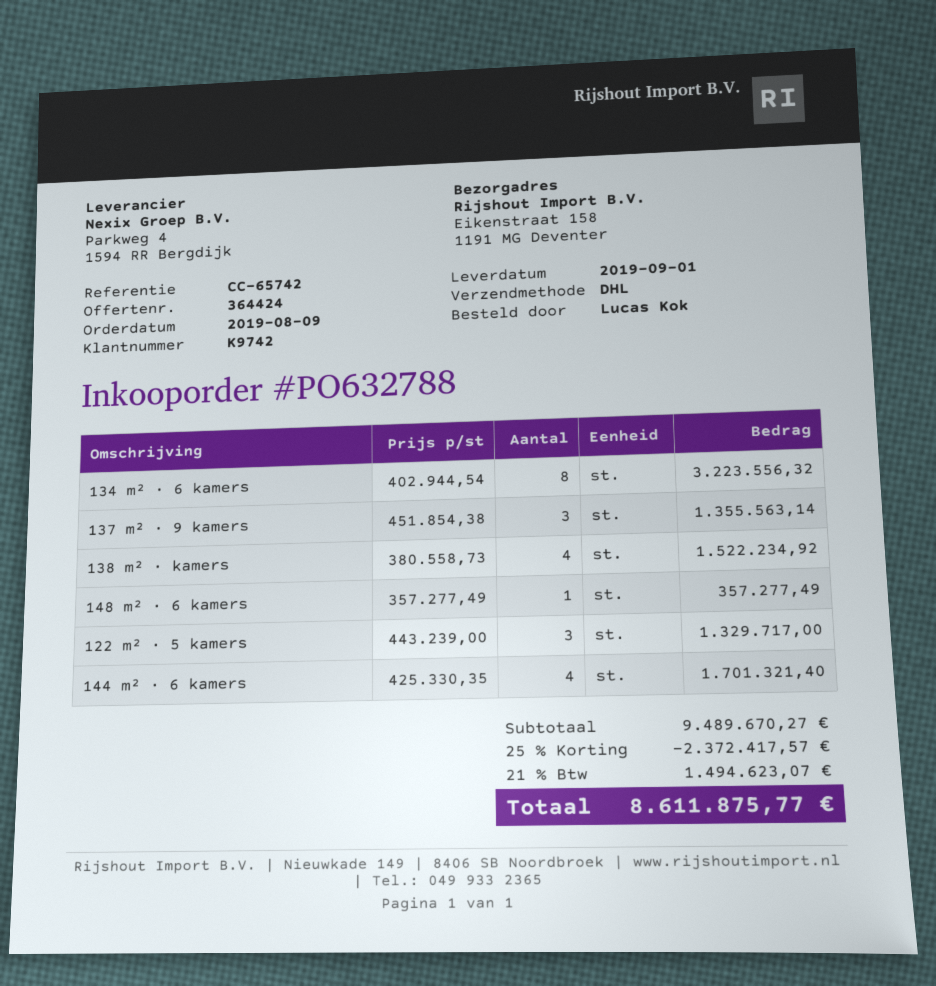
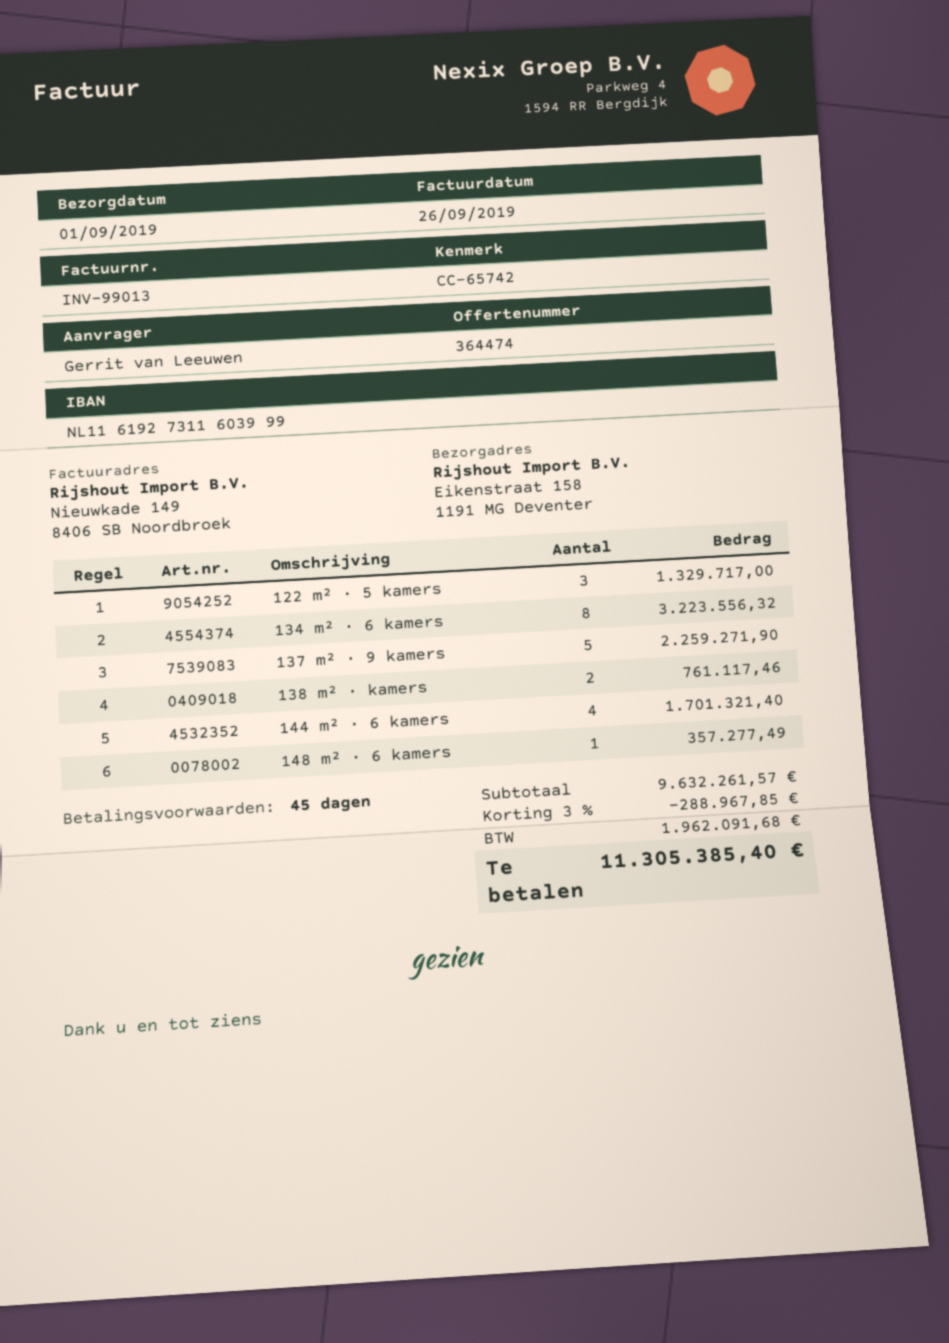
quote number: 364424 -> 364474
ordered by: Lucas Kok -> Gerrit van Leeuwen
137 m² · 9 kamers: 3 for 1355563.14 -> 5 for 2259271.90
138 m² · kamers: 4 for 1522234.92 -> 2 for 761117.46
subtotal: 9489670.27 -> 9632261.57
discount: 25% = 2372417.57 -> 3% = 288967.85
tax: 1494623.07 -> 1962091.68
total: 8611875.77 -> 11305385.40

